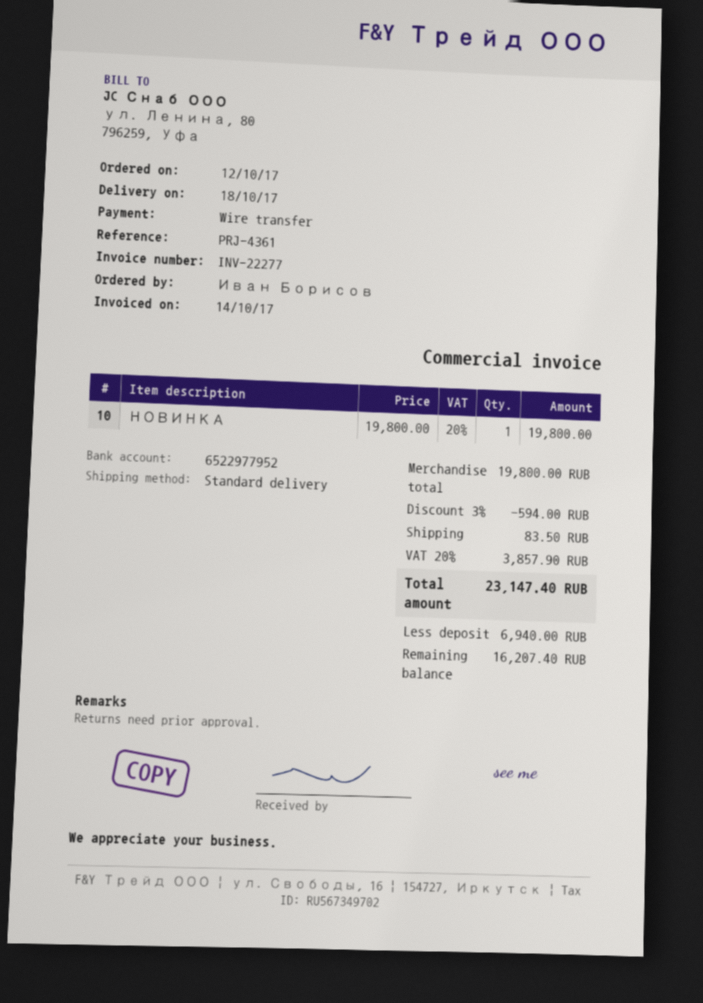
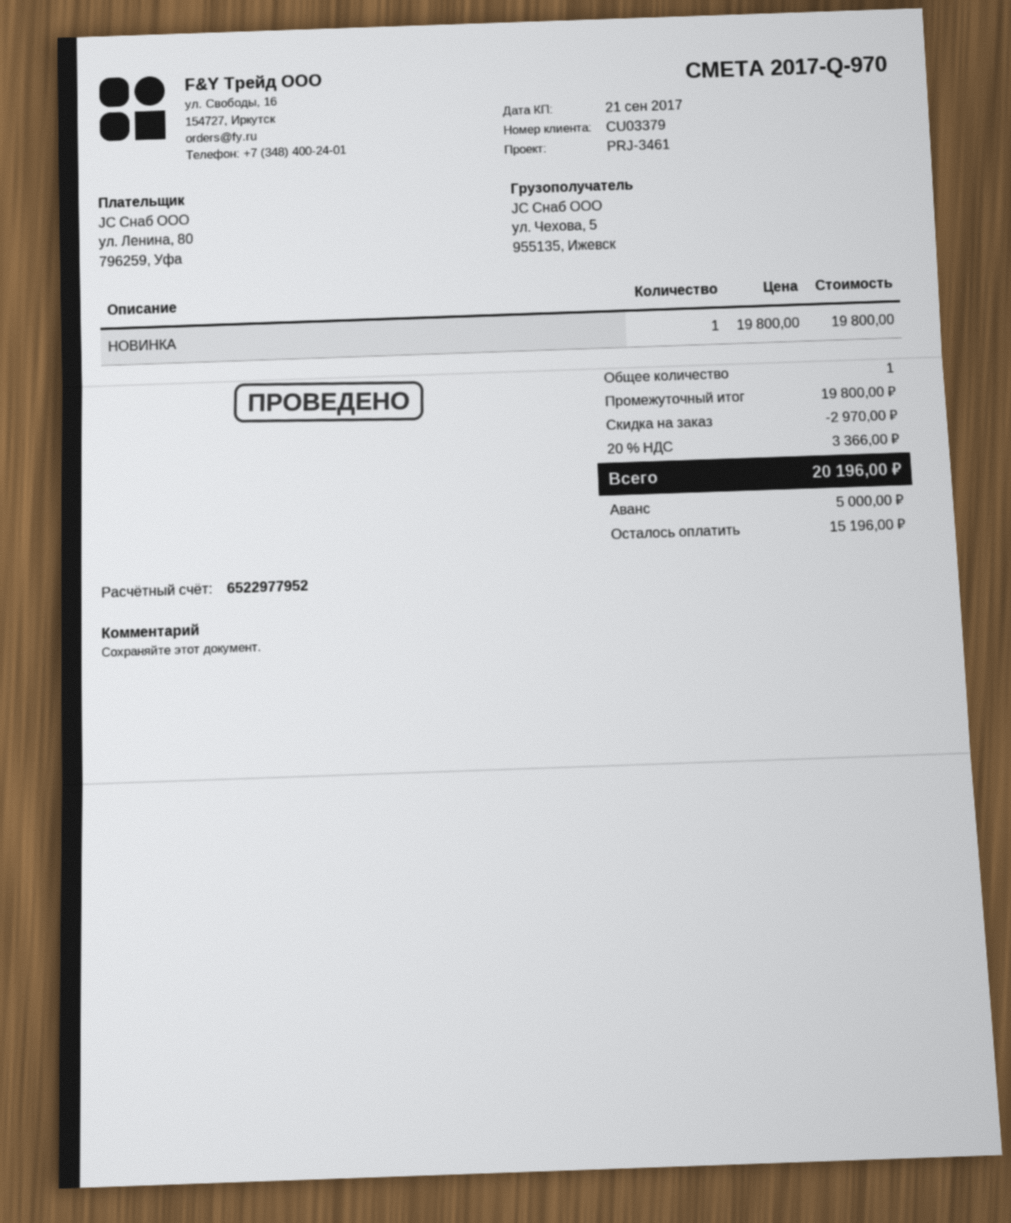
reference: PRJ-4361 -> PRJ-3461
discount: 594.00 -> 2970.00
shipping: 83.50 -> none
tax: 20% = 3857.90 -> 20% = 3366.00
total: 23147.40 -> 20196.00
deposit: 6940.00 -> 5000.00
balance: 16207.40 -> 15196.00

